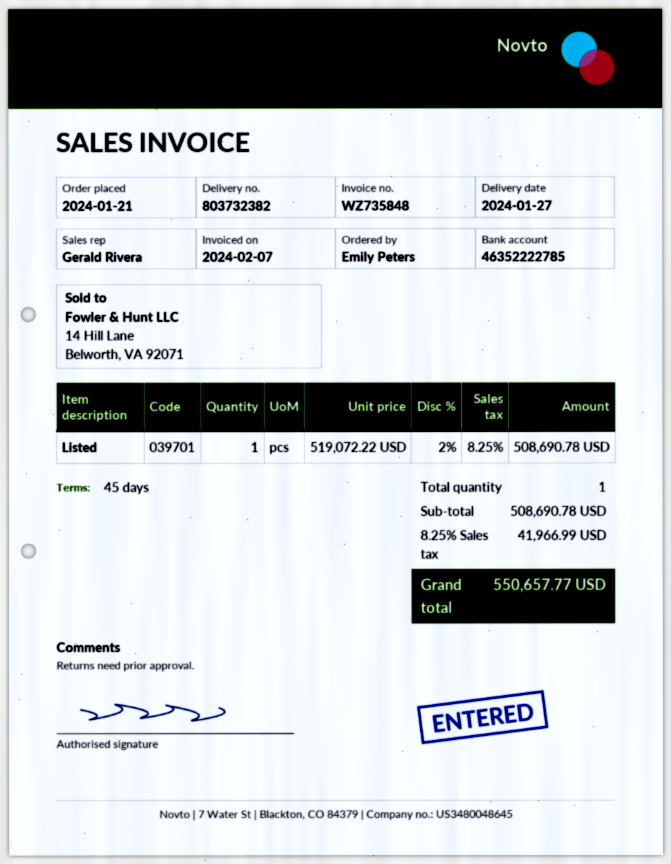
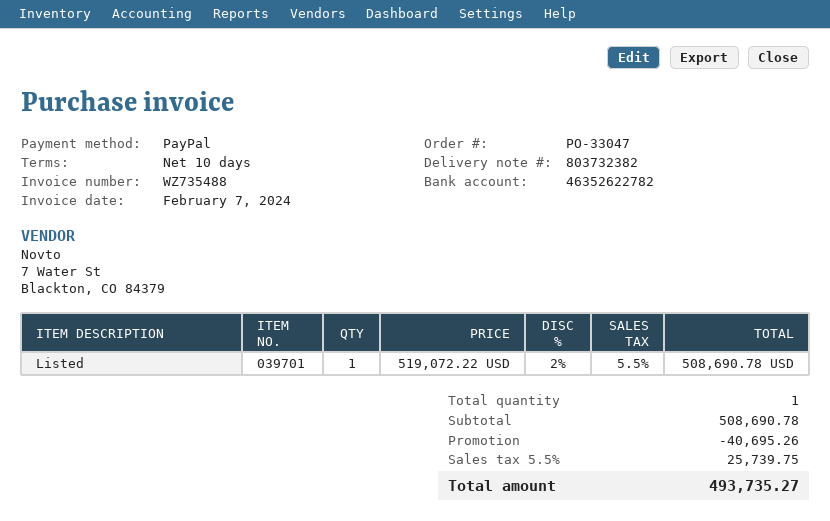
invoice number: WZ735848 -> WZ735488
payment terms: 45 days -> 10 days
bank account: 46352222785 -> 46352622782
discount: none -> 40695.26
tax: 8.25% = 41966.99 -> 5.5% = 25739.75
total: 550657.77 -> 493735.27

